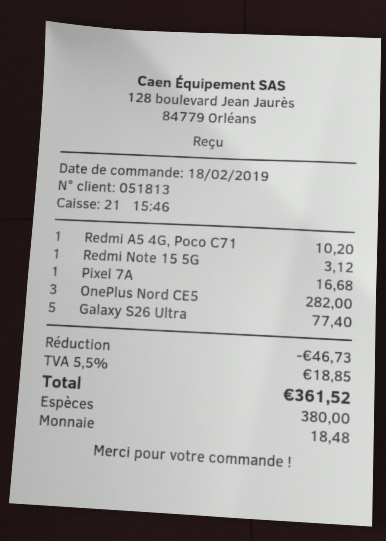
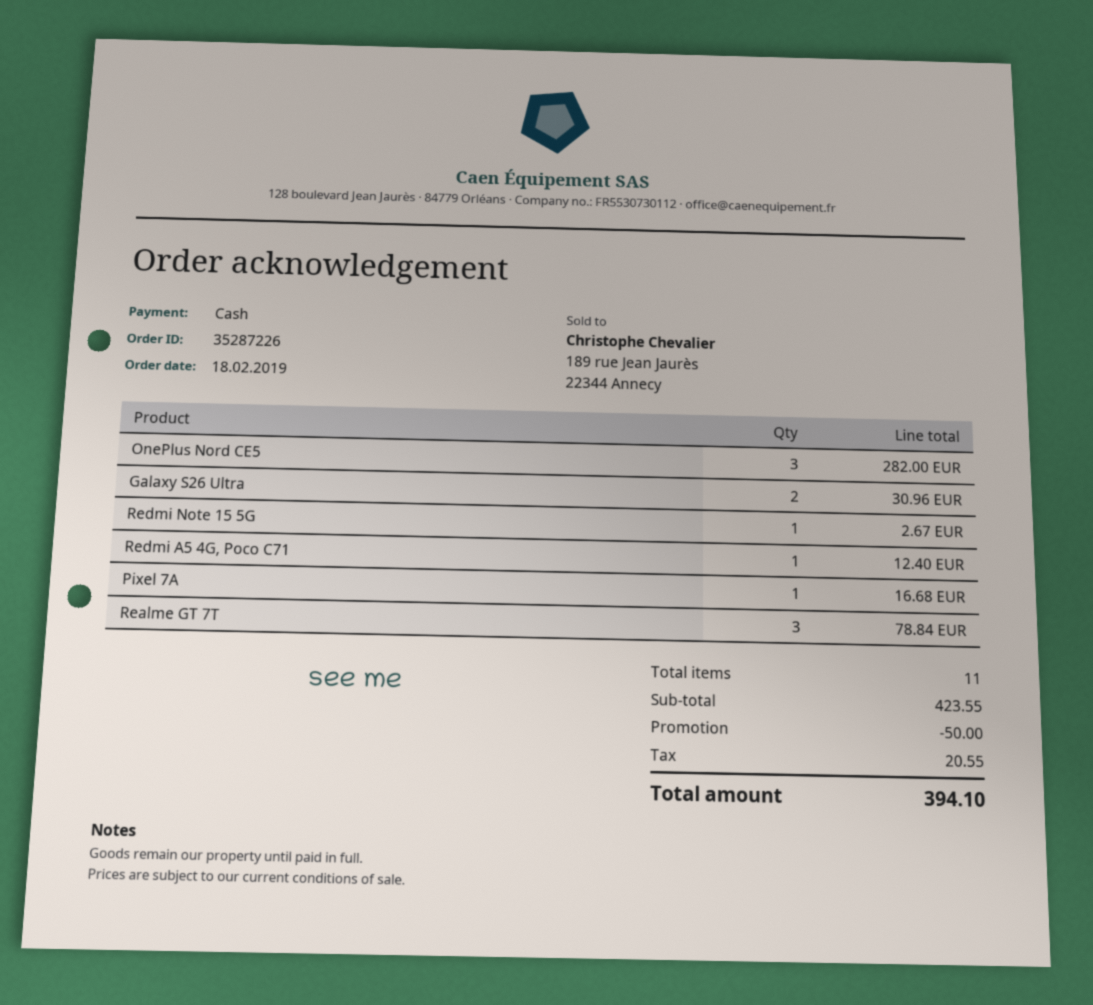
Redmi A5 4G, Poco C71: 1 for 10.20 -> 1 for 12.40
Redmi Note 15 5G: 1 for 3.12 -> 1 for 2.67
Galaxy S26 Ultra: 5 for 77.40 -> 2 for 30.96
Realme GT 7T: none -> 3 for 78.84
discount: 46.73 -> 50.00
tax: 18.85 -> 20.55
total: 361.52 -> 394.10

